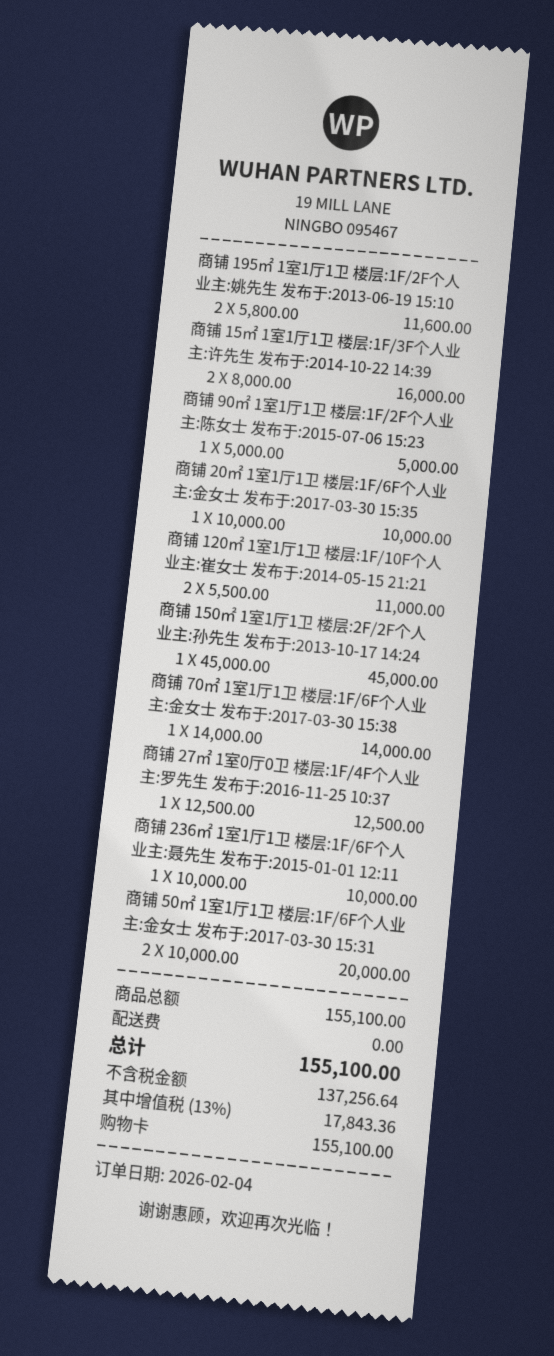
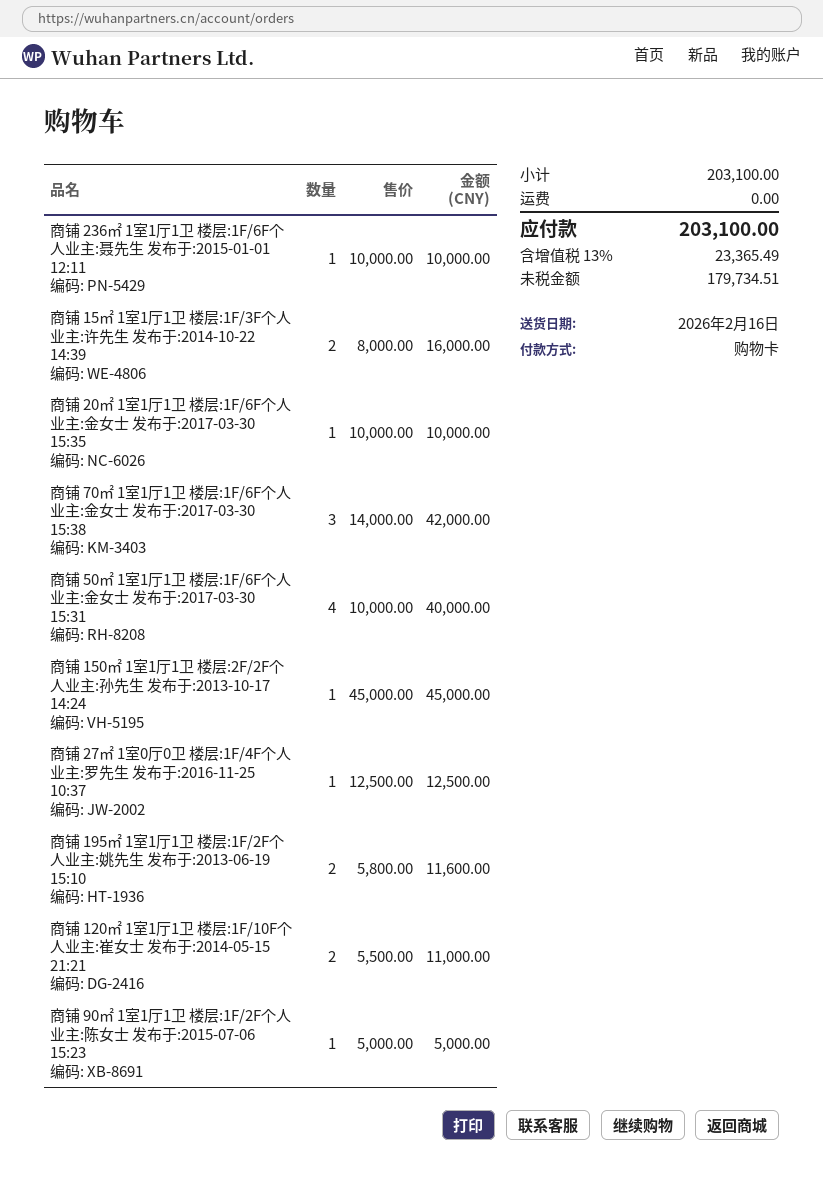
商铺 70㎡ 1室1厅1卫 楼层:1F/6F个人业主:金女士 发布于:2017-03-30 15:38: 1 x 14000.00 = 14000.00 -> 3 x 14000.00 = 42000.00
商铺 50㎡ 1室1厅1卫 楼层:1F/6F个人业主:金女士 发布于:2017-03-30 15:31: 2 x 10000.00 = 20000.00 -> 4 x 10000.00 = 40000.00
subtotal: 155100.00 -> 203100.00
net: 137256.64 -> 179734.51
tax: 13% = 17843.36 -> 13% = 23365.49
total: 155100.00 -> 203100.00

